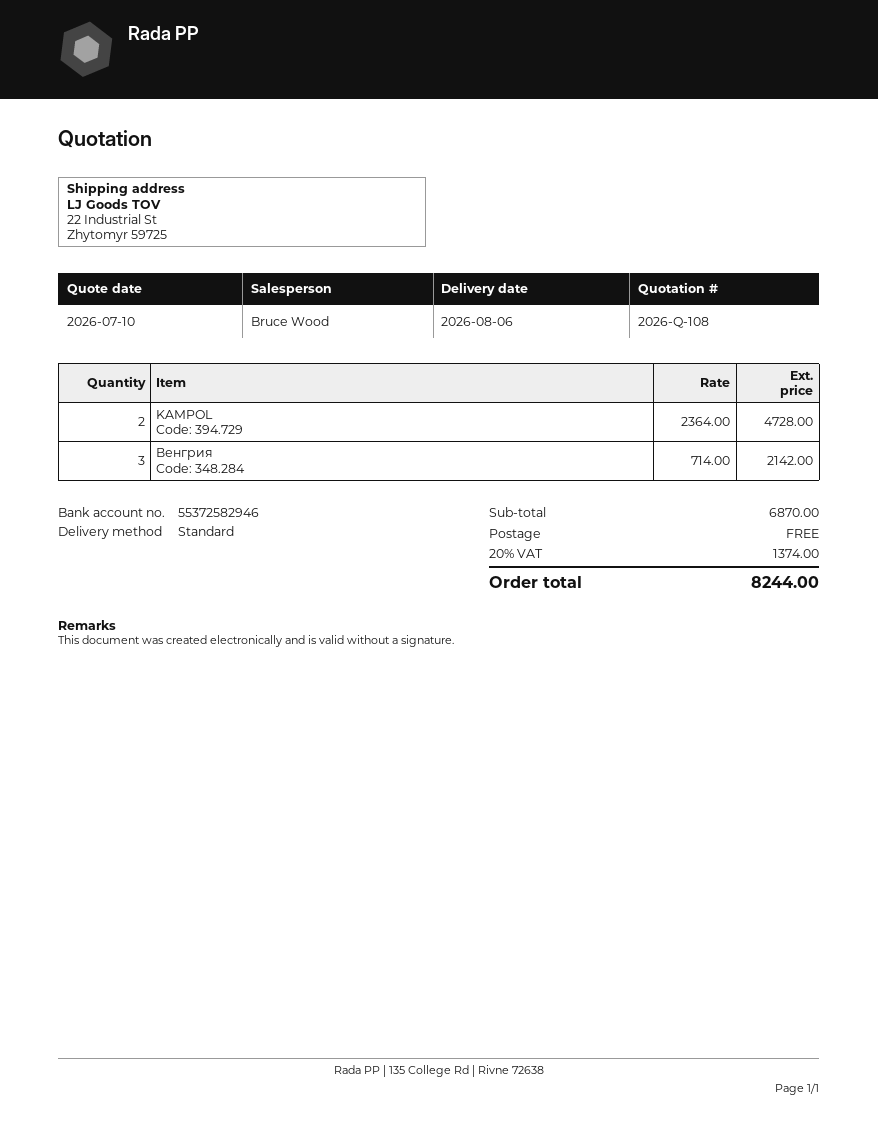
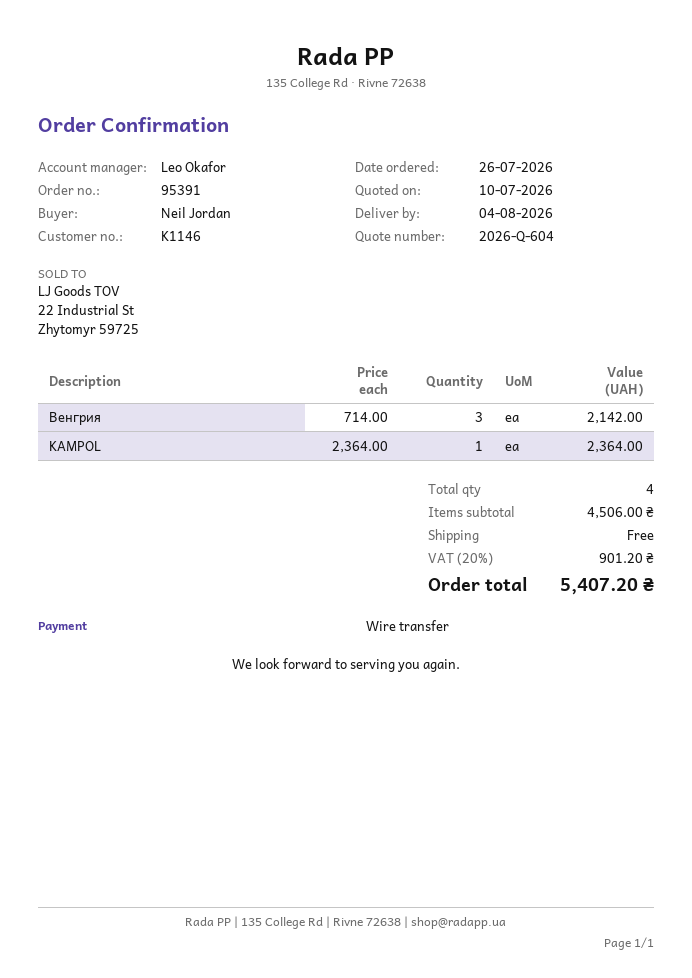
quote number: 2026-Q-108 -> 2026-Q-604
delivery date: 2026-08-06 -> 2026-08-04
sales rep: Bruce Wood -> Leo Okafor
KAMPOL: 2 x 2364.00 = 4728.00 -> 1 x 2364.00 = 2364.00
subtotal: 6870.00 -> 4506.00
tax: 20% = 1374.00 -> 20% = 901.20
total: 8244.00 -> 5407.20

